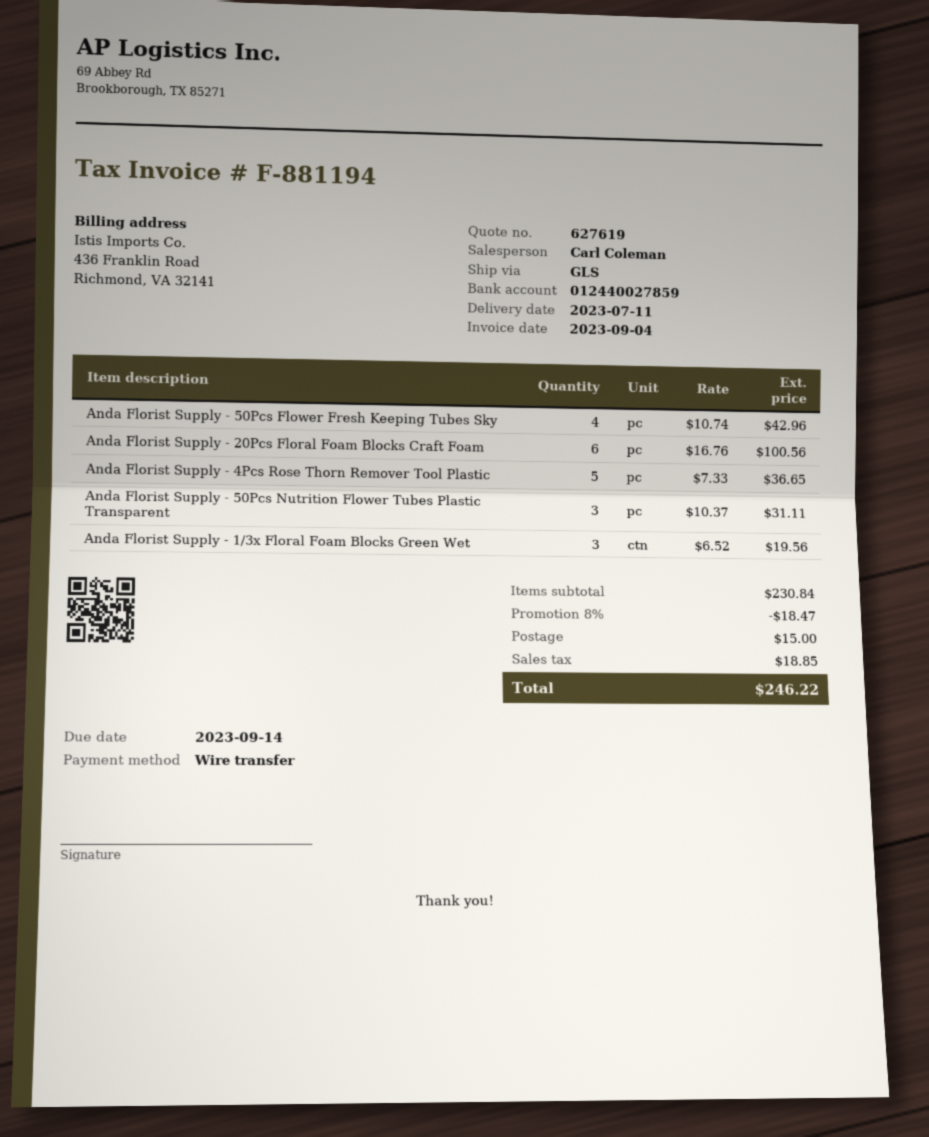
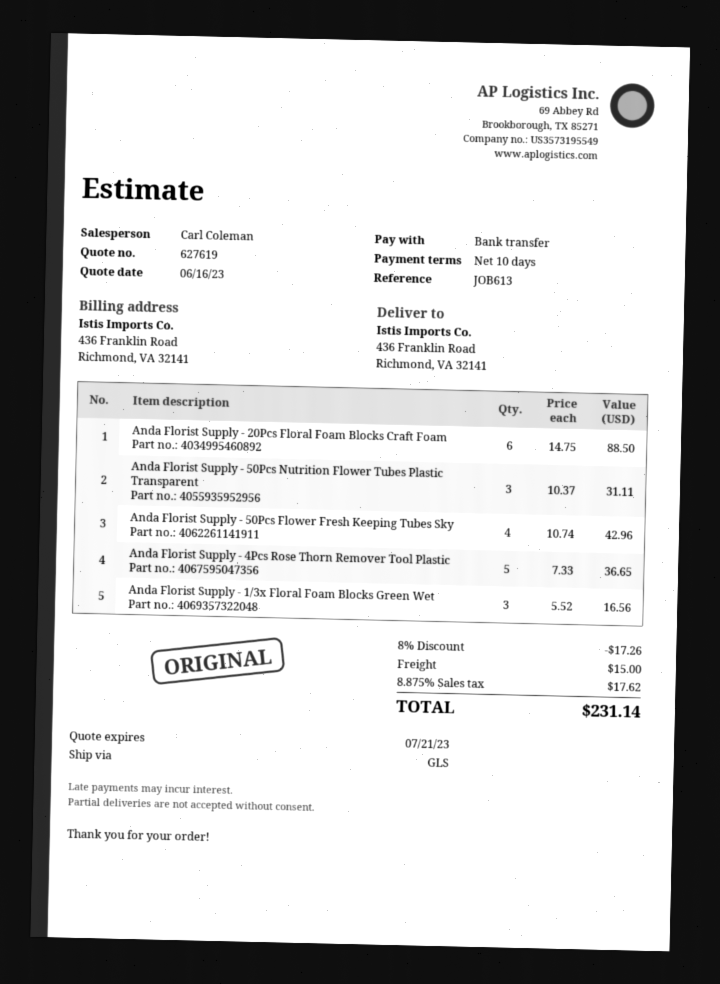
Anda Florist Supply - 20Pcs Floral Foam Blocks Craft Foam: 6 x 16.76 = 100.56 -> 6 x 14.75 = 88.50
Anda Florist Supply - 1/3x Floral Foam Blocks Green Wet: 3 x 6.52 = 19.56 -> 3 x 5.52 = 16.56
discount: 8% = 18.47 -> 8% = 17.26
tax: 18.85 -> 17.62
total: 246.22 -> 231.14

